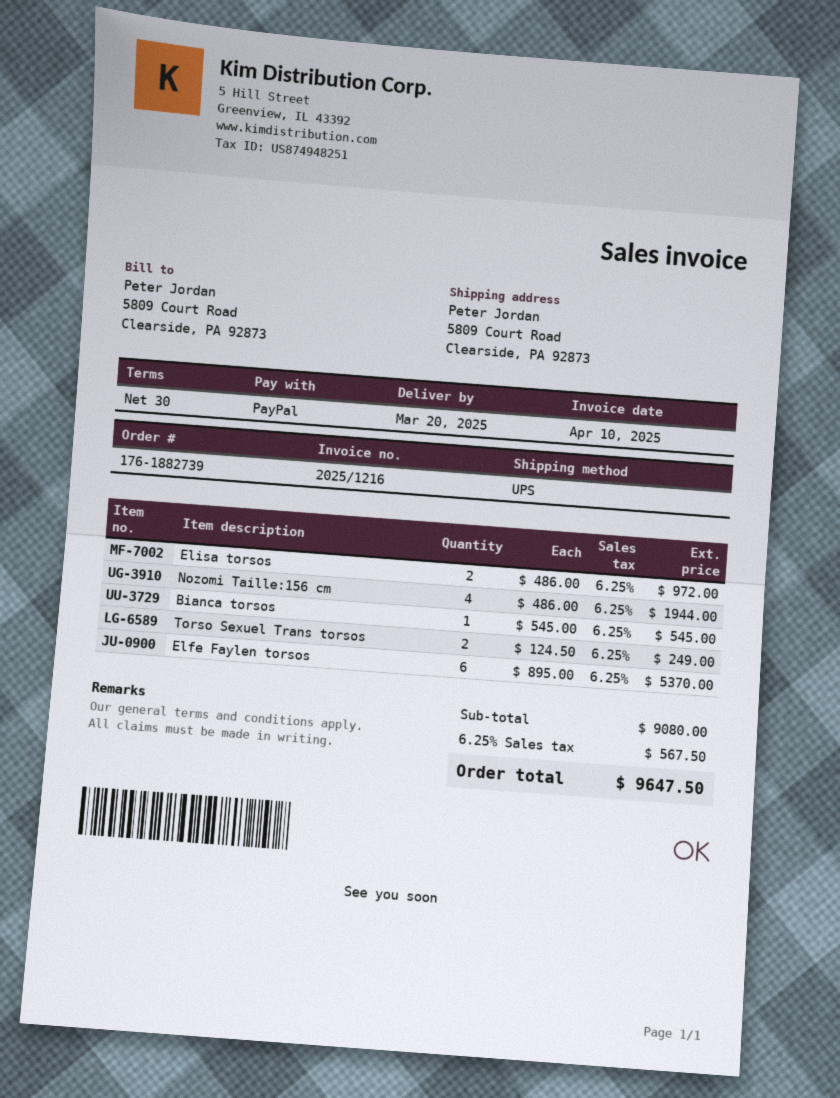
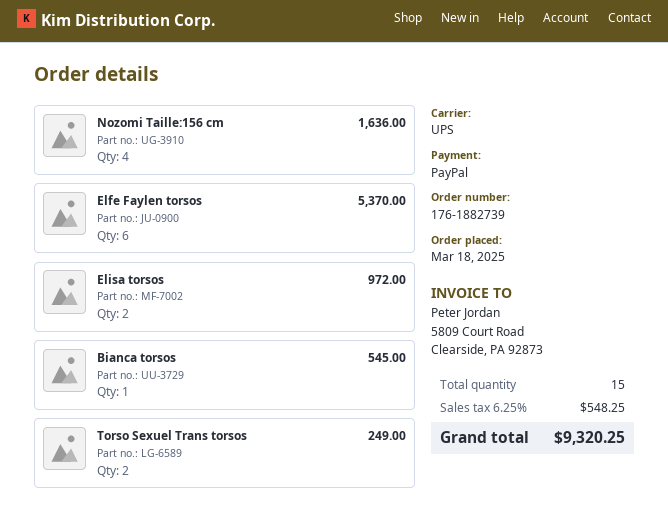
Nozomi Taille:156 cm: 4 for 1944.00 -> 4 for 1636.00
tax: 6.25% = 567.50 -> 6.25% = 548.25
total: 9647.50 -> 9320.25

